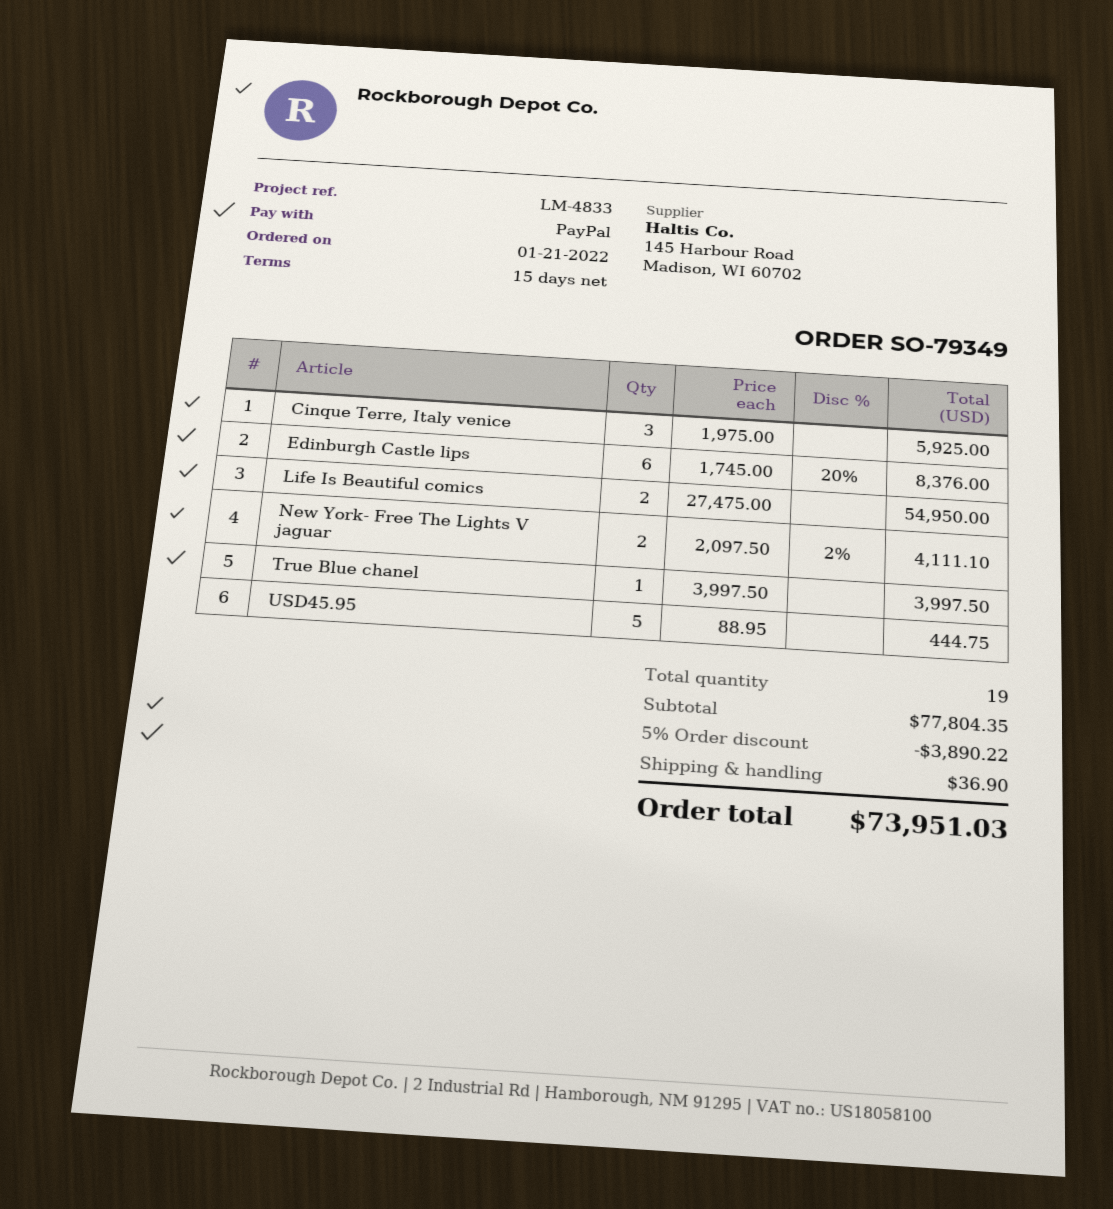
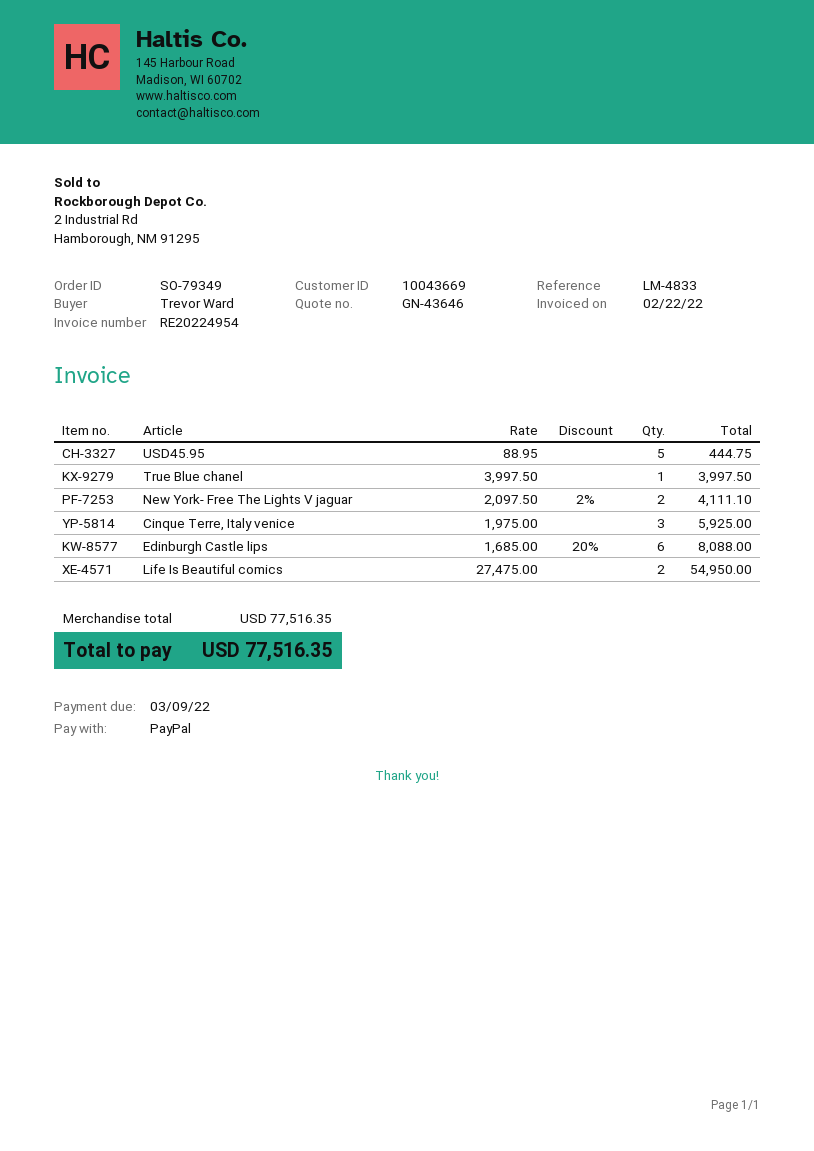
Edinburgh Castle lips: 6 x 1745.00 - 20% = 8376.00 -> 6 x 1685.00 - 20% = 8088.00
subtotal: 77804.35 -> 77516.35
discount: 5% = 3890.22 -> none
shipping: 36.90 -> none
total: 73951.03 -> 77516.35

